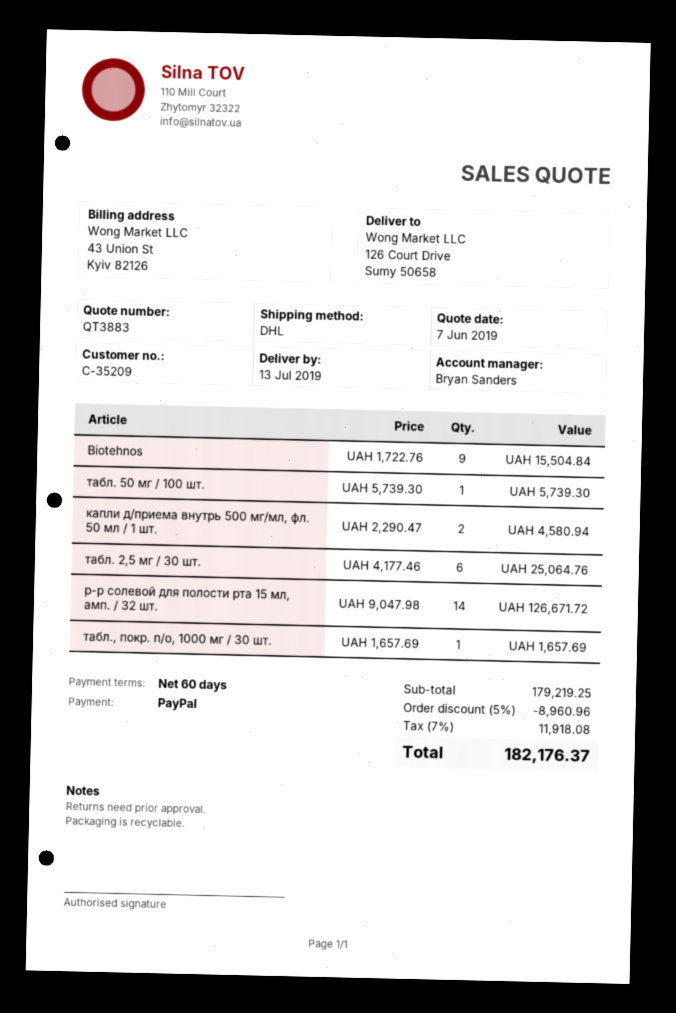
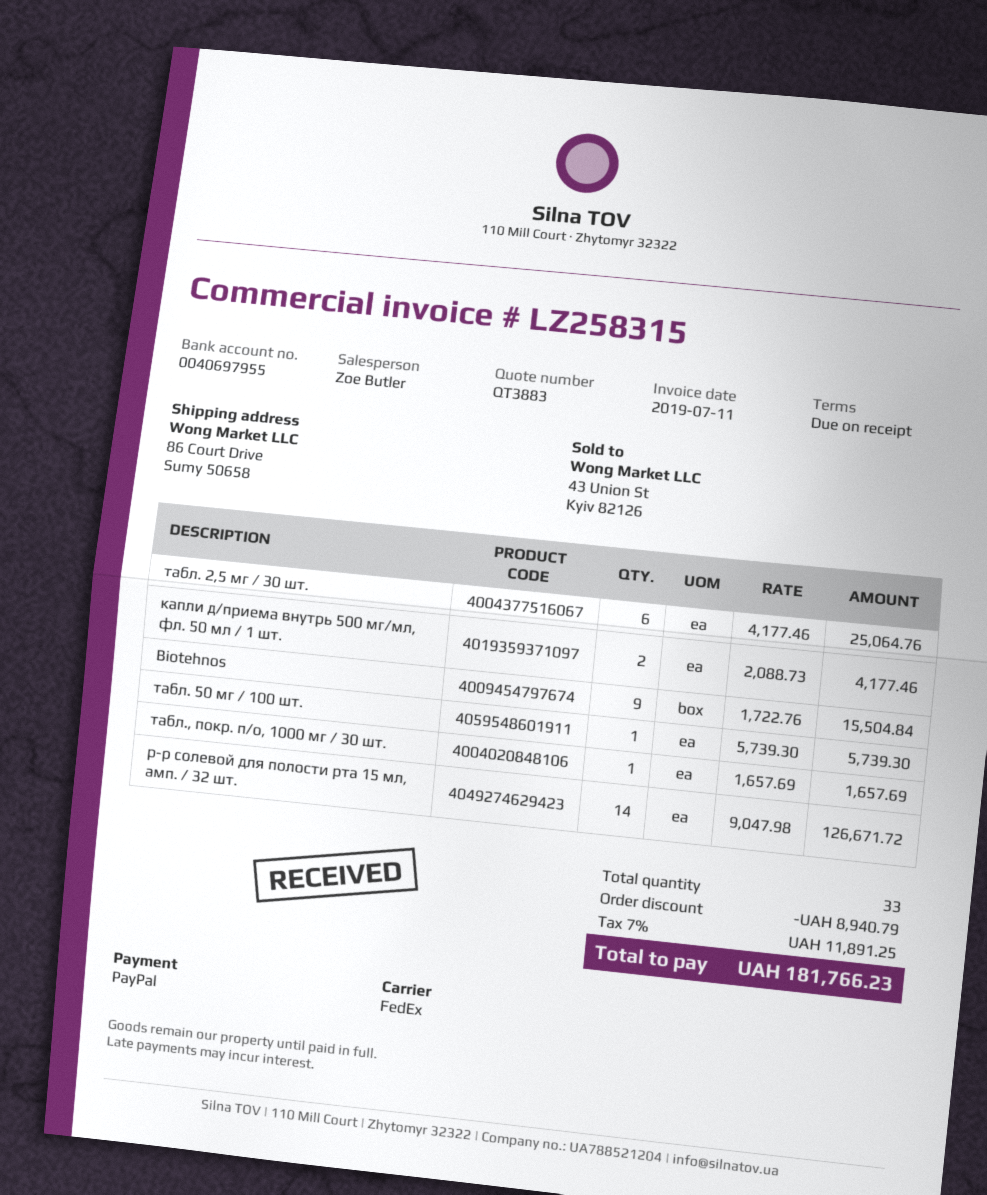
payment terms: 60 days -> on receipt
sales rep: Bryan Sanders -> Zoe Butler
shipping method: DHL -> FedEx
ship to: 126 Court Drive, Sumy 50658 -> 86 Court Drive, Sumy 50658
капли д/приема внутрь 500 мг/мл, фл. 50 мл / 1 шт.: 2 x 2290.47 = 4580.94 -> 2 x 2088.73 = 4177.46
discount: 8960.96 -> 8940.79
tax: 7% = 11918.08 -> 7% = 11891.25
total: 182176.37 -> 181766.23

